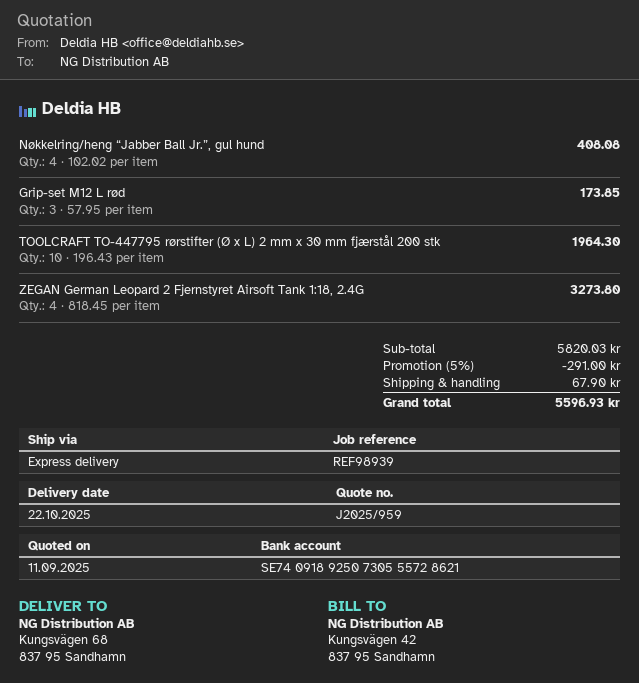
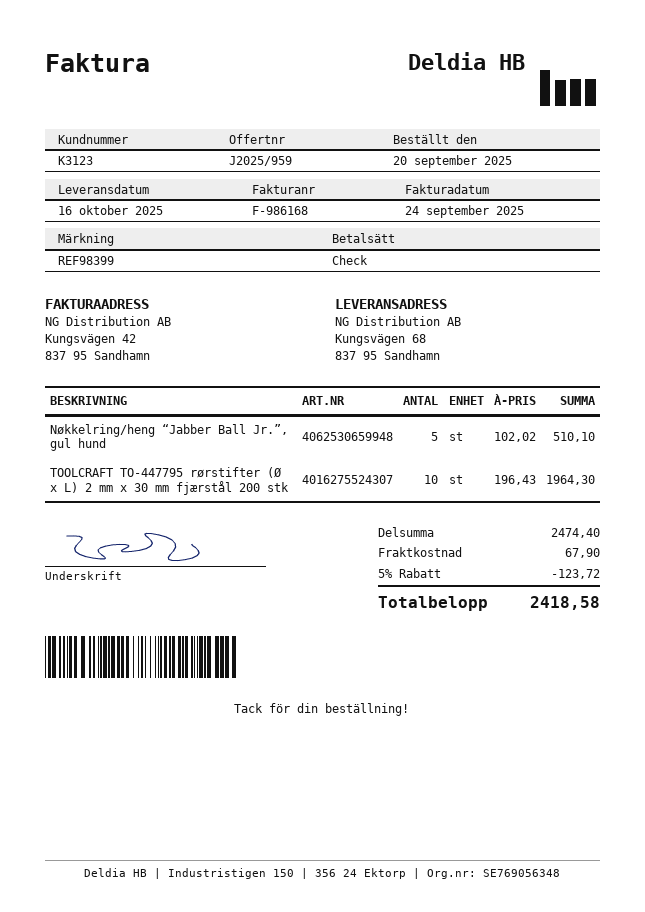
delivery date: 2025-10-22 -> 2025-10-16
reference: REF98939 -> REF98399
Nøkkelring/heng “Jabber Ball Jr.”, gul hund: 4 x 102.02 = 408.08 -> 5 x 102.02 = 510.10
Grip-set M12 L rød: 3 x 57.95 = 173.85 -> none
ZEGAN German Leopard 2 Fjernstyret Airsoft Tank 1:18, 2.4G: 4 x 818.45 = 3273.80 -> none
subtotal: 5820.03 -> 2474.40
discount: 5% = 291.00 -> 5% = 123.72
total: 5596.93 -> 2418.58

